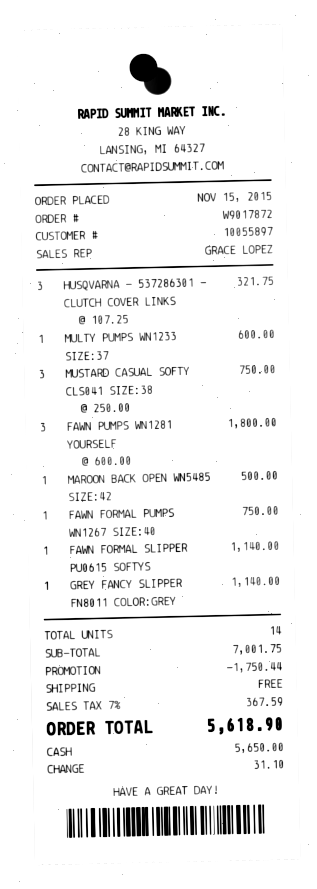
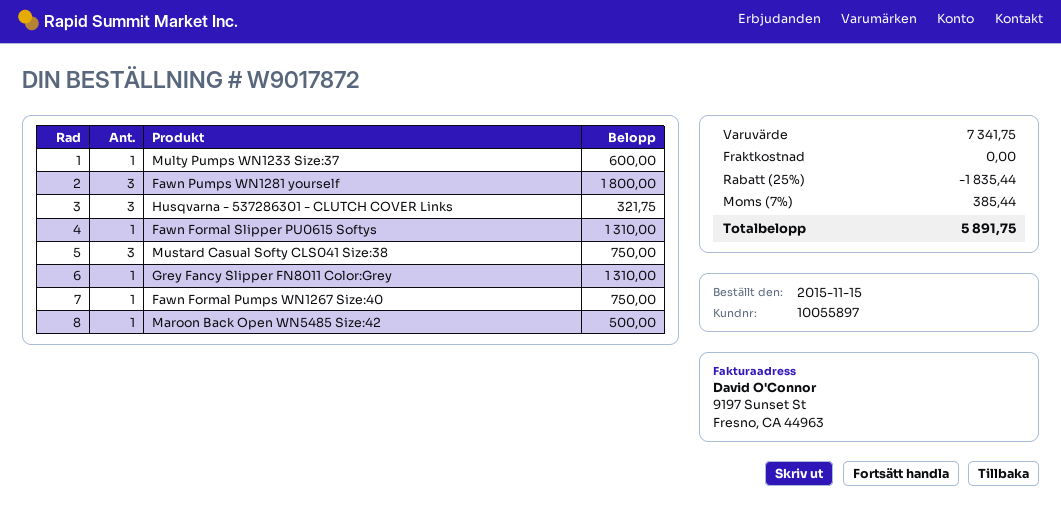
FAWN FORMAL SLIPPER PU0615 SOFTYS: 1 for 1140.00 -> 1 for 1310.00
GREY FANCY SLIPPER FN8011 COLOR:GREY: 1 for 1140.00 -> 1 for 1310.00
subtotal: 7001.75 -> 7341.75
discount: 1750.44 -> 1835.44
tax: 7% = 367.59 -> 7% = 385.44
total: 5618.90 -> 5891.75

